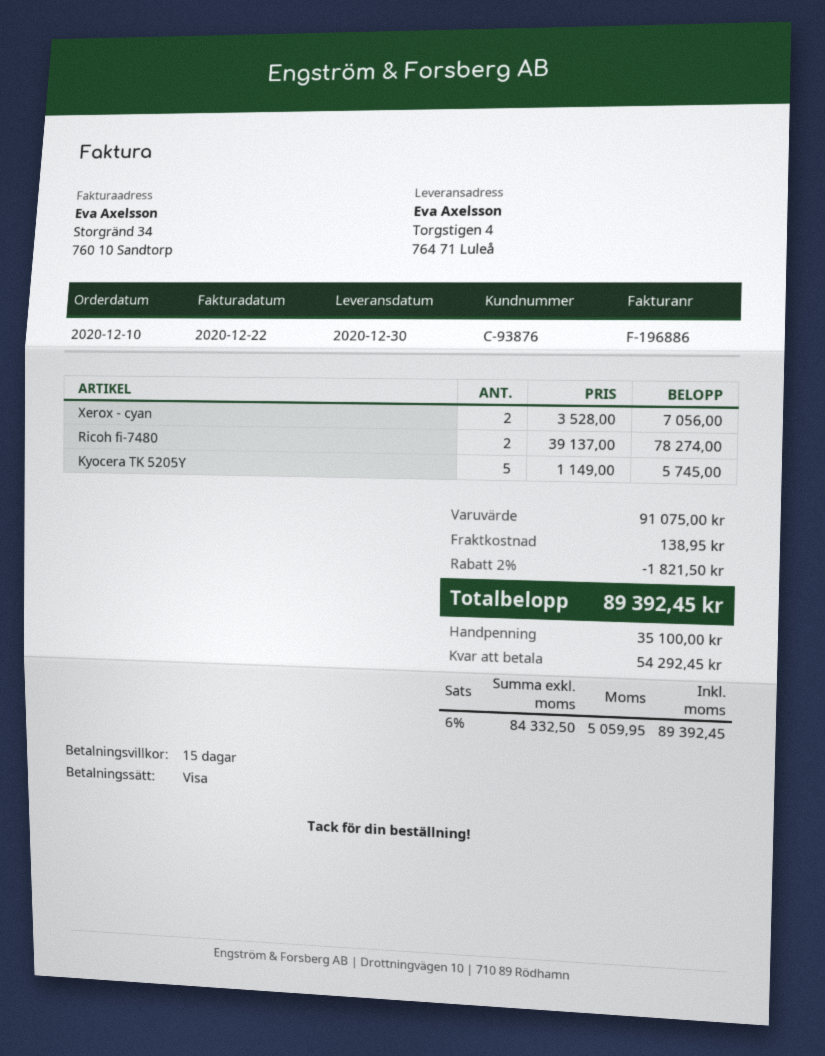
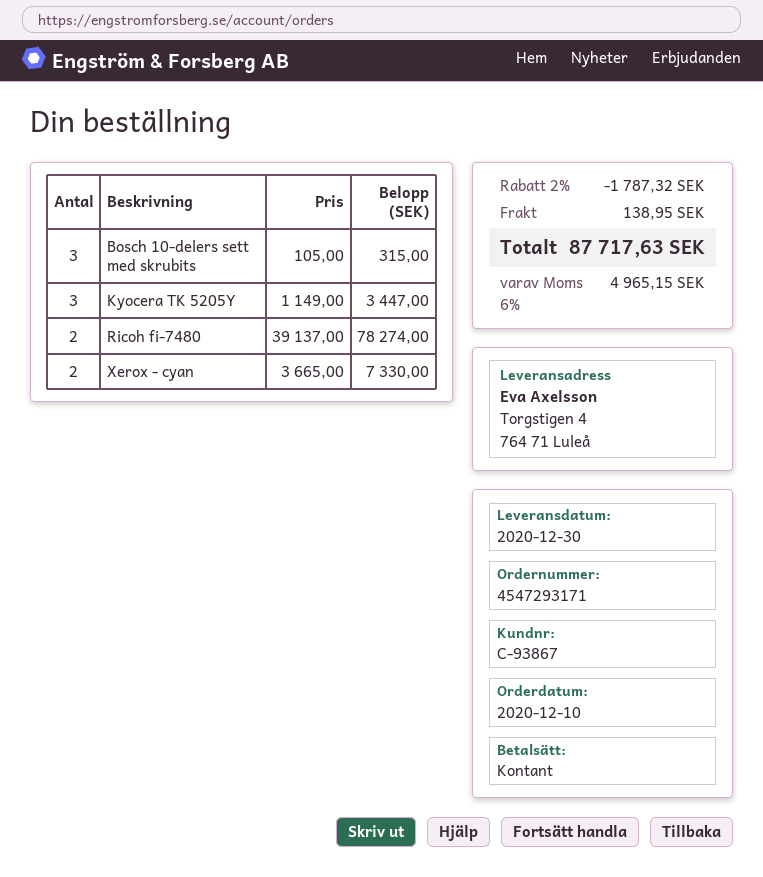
customer number: C-93876 -> C-93867
payment method: Visa -> cash
Xerox - cyan: 2 x 3528.00 = 7056.00 -> 2 x 3665.00 = 7330.00
Kyocera TK 5205Y: 5 x 1149.00 = 5745.00 -> 3 x 1149.00 = 3447.00
Bosch 10-delers sett med skrubits: none -> 3 x 105.00 = 315.00
discount: 2% = 1821.50 -> 2% = 1787.32
tax: 6% = 5059.95 -> 6% = 4965.15
total: 89392.45 -> 87717.63

